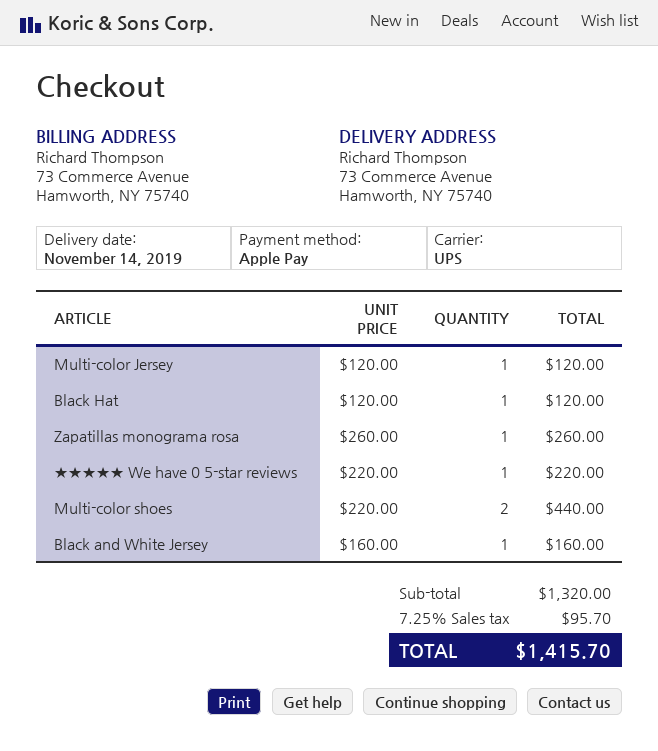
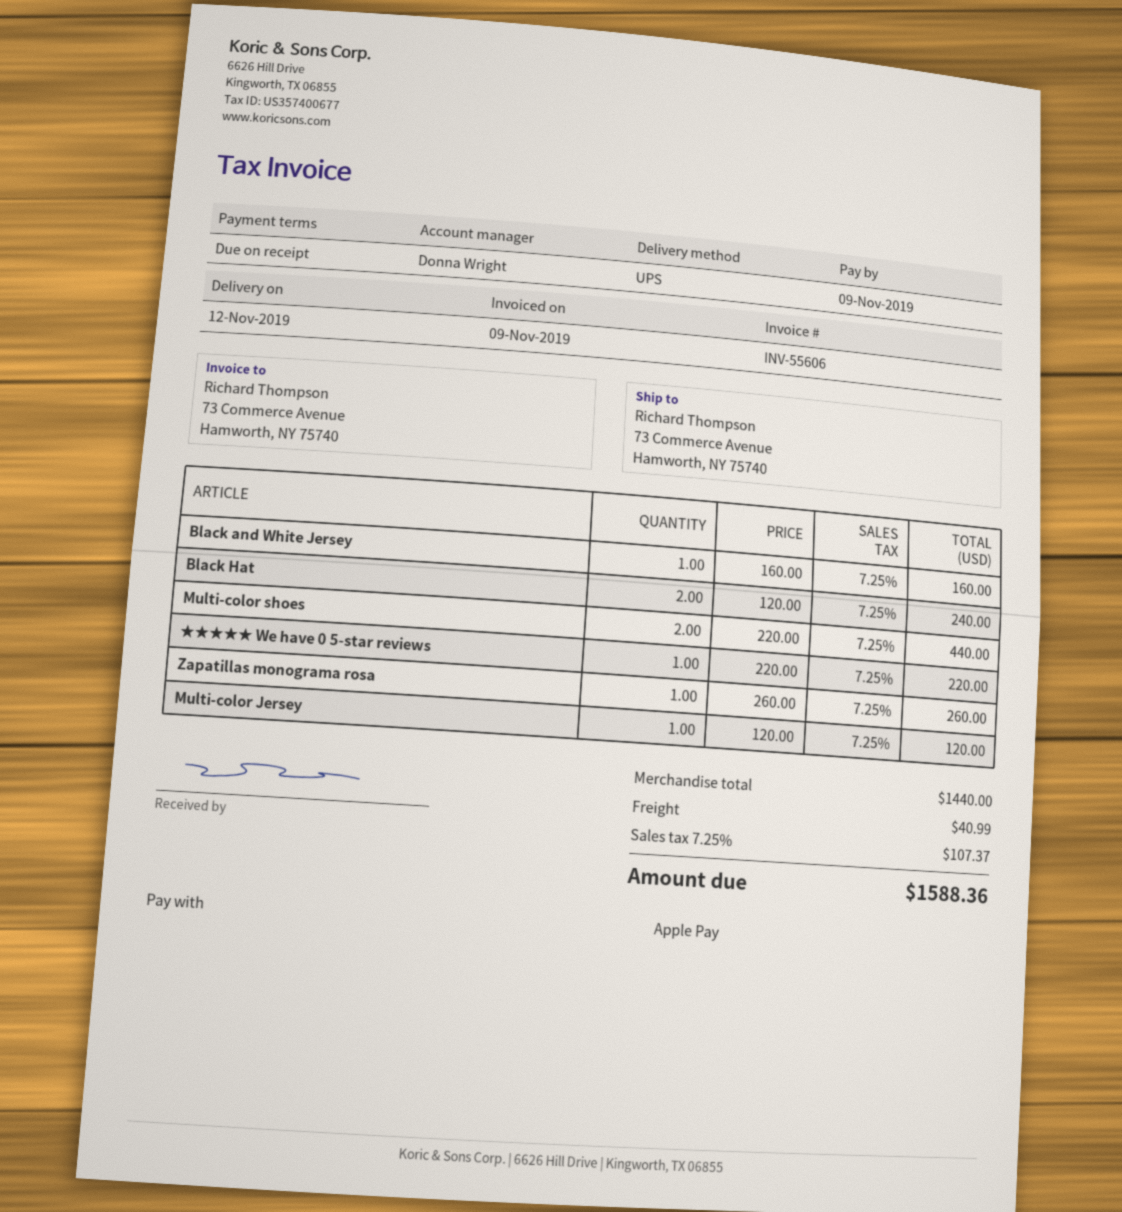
delivery date: 2019-11-14 -> 2019-11-12
Black Hat: 1 x 120.00 = 120.00 -> 2 x 120.00 = 240.00
subtotal: 1320.00 -> 1440.00
shipping: none -> 40.99
tax: 7.25% = 95.70 -> 7.25% = 107.37
total: 1415.70 -> 1588.36

